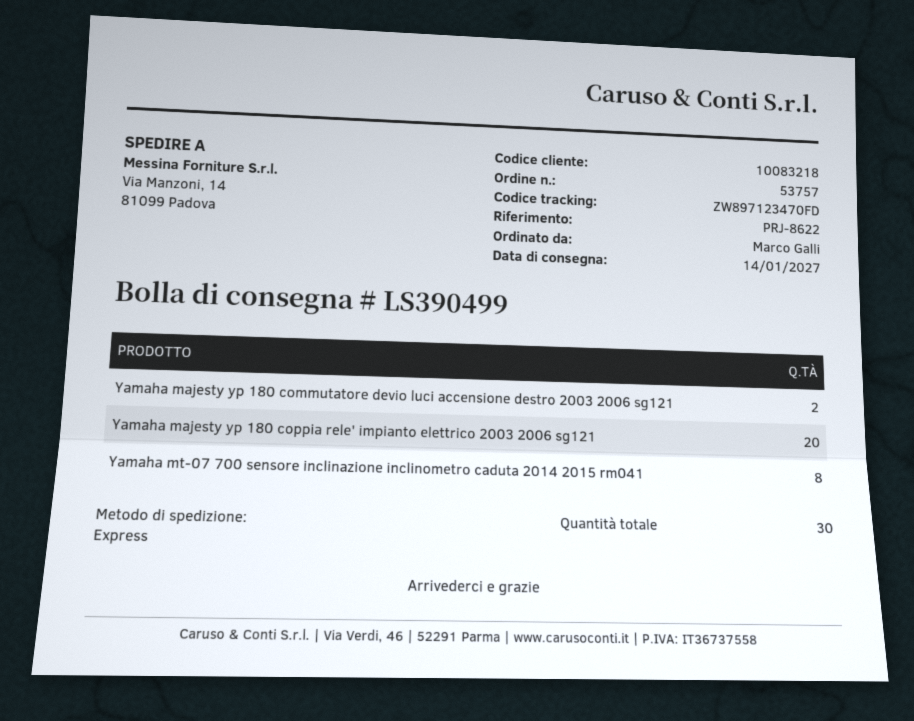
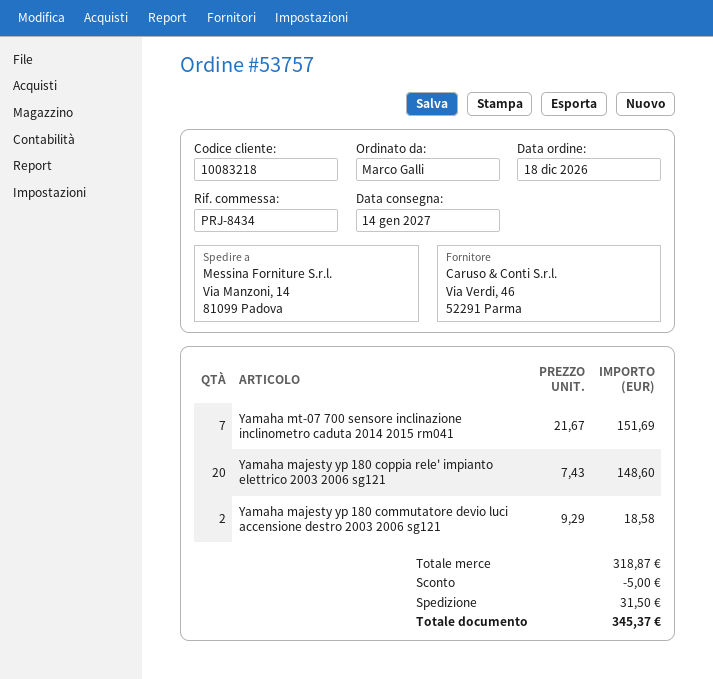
reference: PRJ-8622 -> PRJ-8434
Yamaha mt-07 700 sensore inclinazione inclinometro caduta 2014 2015 rm041: 8 -> 7

